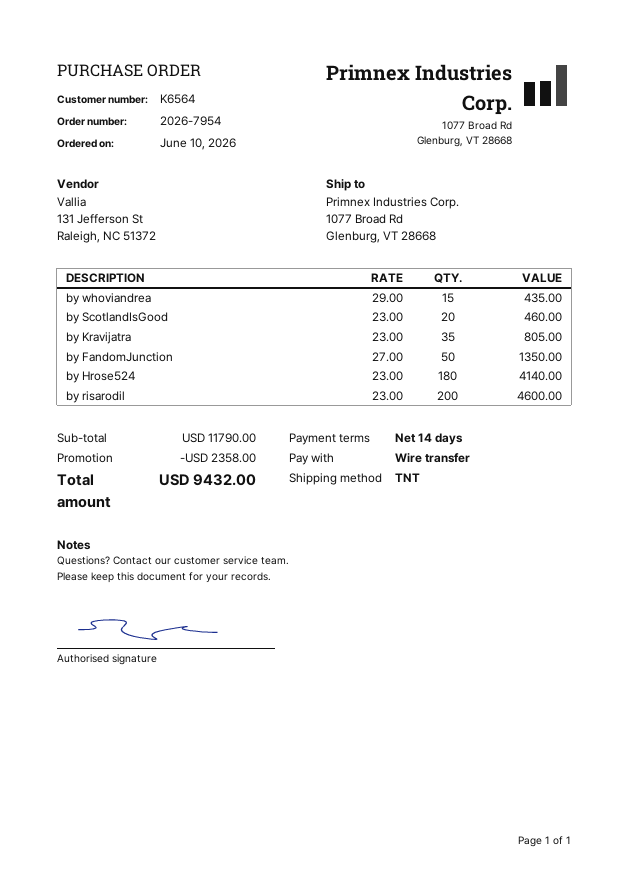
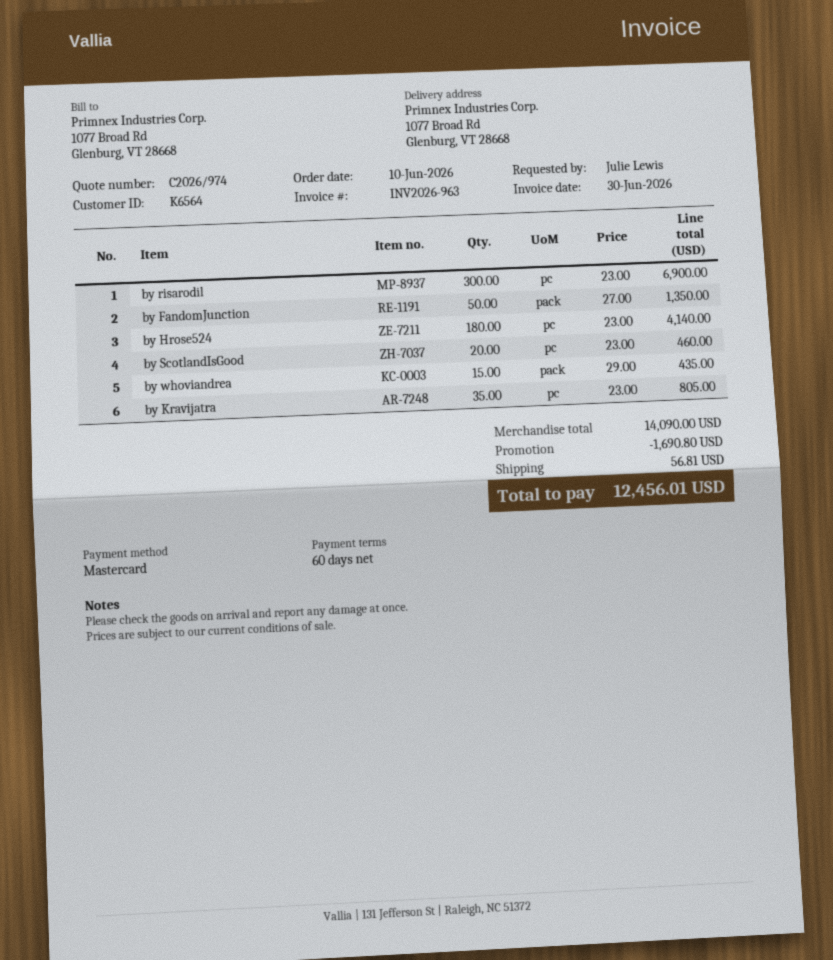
payment terms: 14 days -> 60 days
payment method: bank transfer -> Mastercard
by risarodil: 200 x 23.00 = 4600.00 -> 300 x 23.00 = 6900.00
subtotal: 11790.00 -> 14090.00
discount: 2358.00 -> 1690.80
shipping: none -> 56.81
total: 9432.00 -> 12456.01

